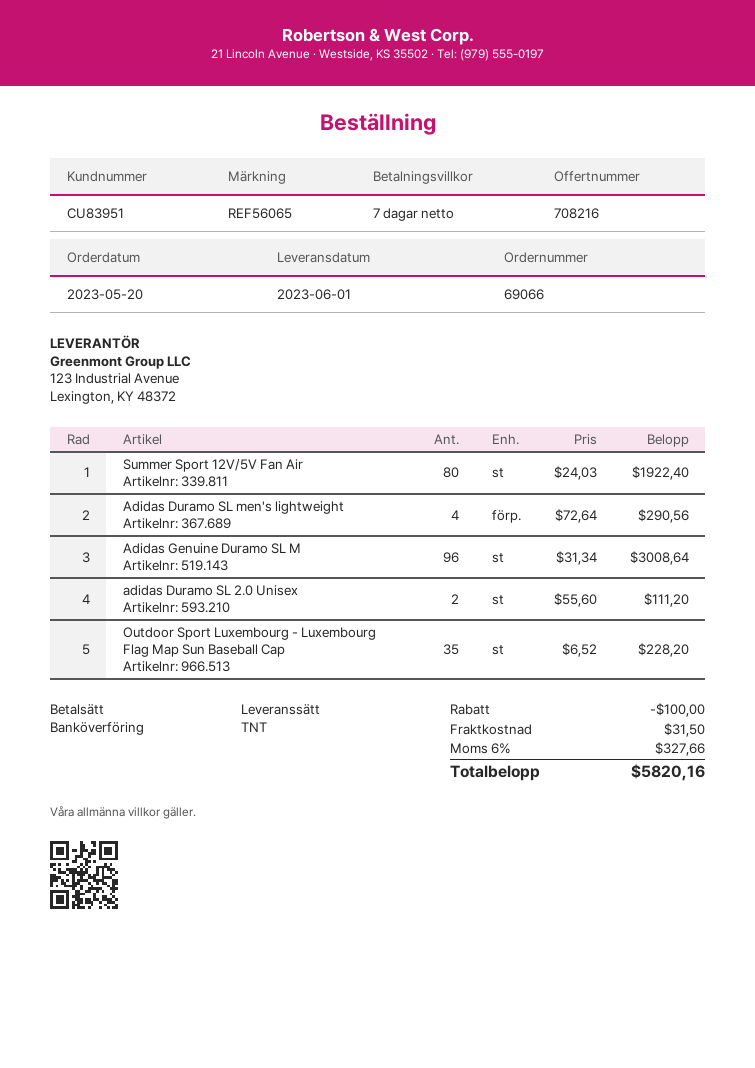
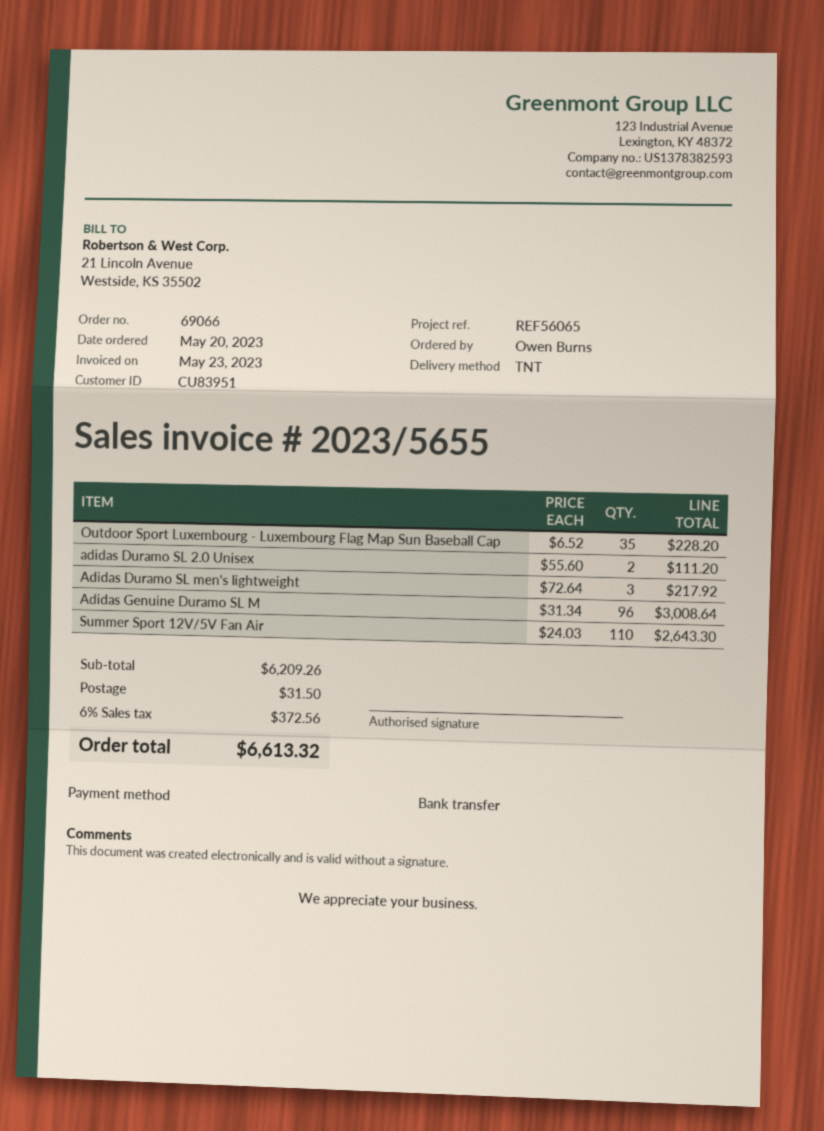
Summer Sport 12V/5V Fan Air: 80 x 24.03 = 1922.40 -> 110 x 24.03 = 2643.30
Adidas Duramo SL men's lightweight: 4 x 72.64 = 290.56 -> 3 x 72.64 = 217.92
discount: 100.00 -> none
tax: 6% = 327.66 -> 6% = 372.56
total: 5820.16 -> 6613.32

